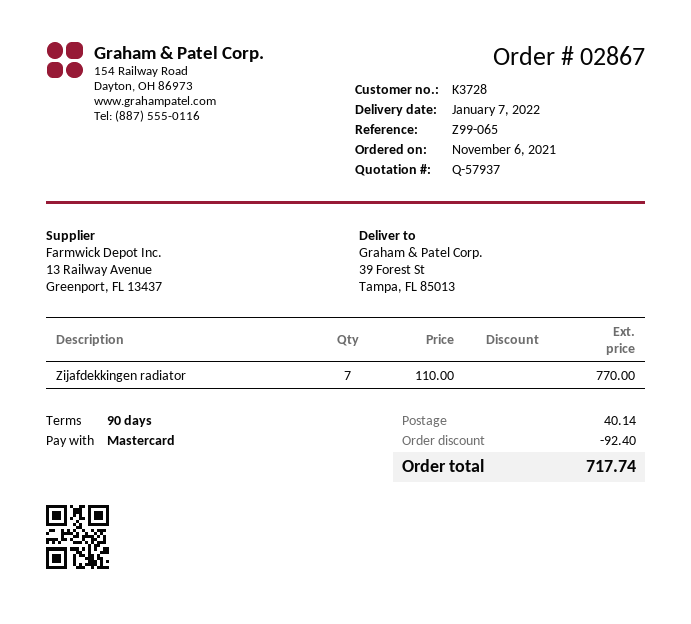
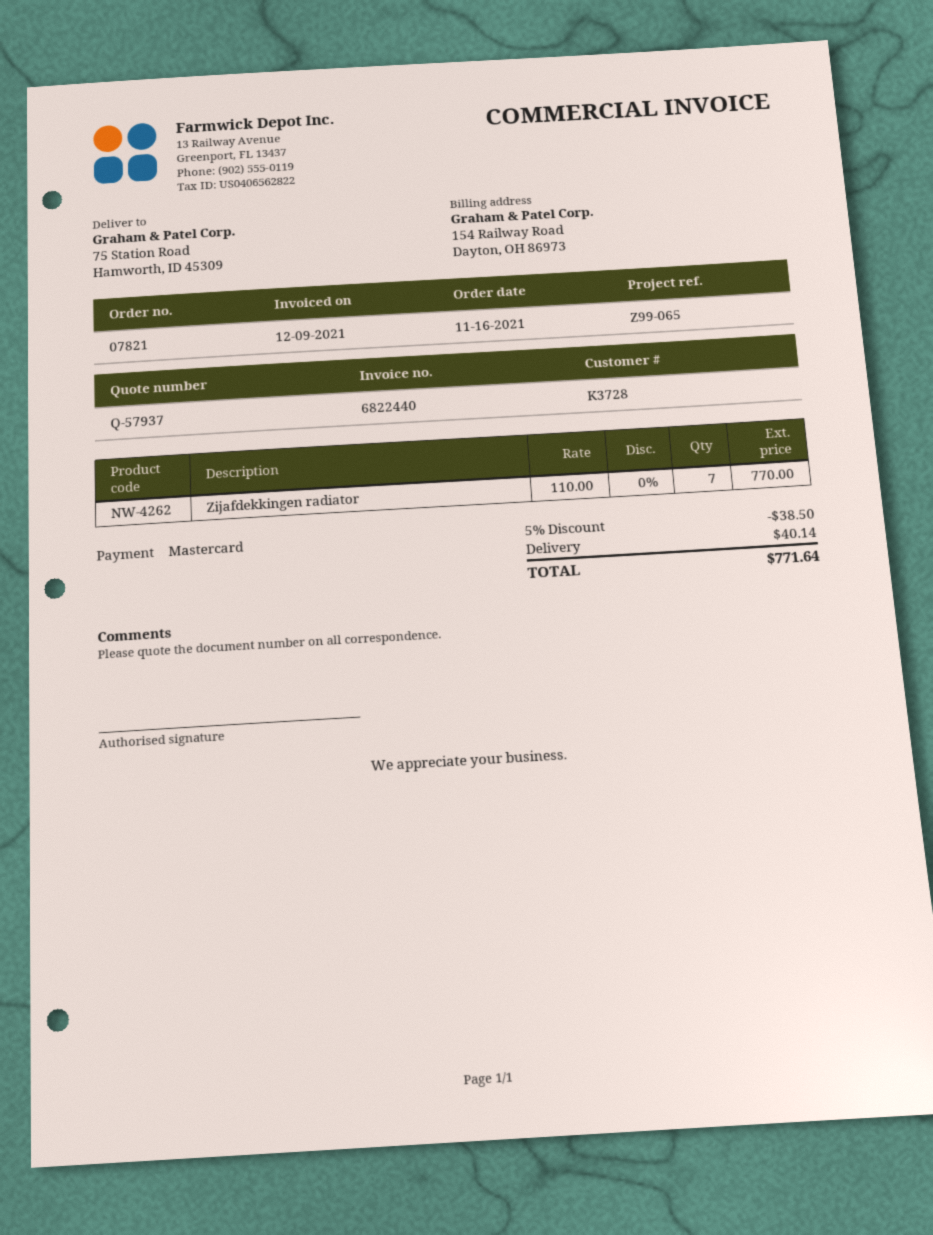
order number: 02867 -> 07821
order date: 2021-11-06 -> 2021-11-16
ship to: 39 Forest St, Tampa, FL 85013 -> 75 Station Road, Hamworth, ID 45309
discount: 92.40 -> 38.50
total: 717.74 -> 771.64

